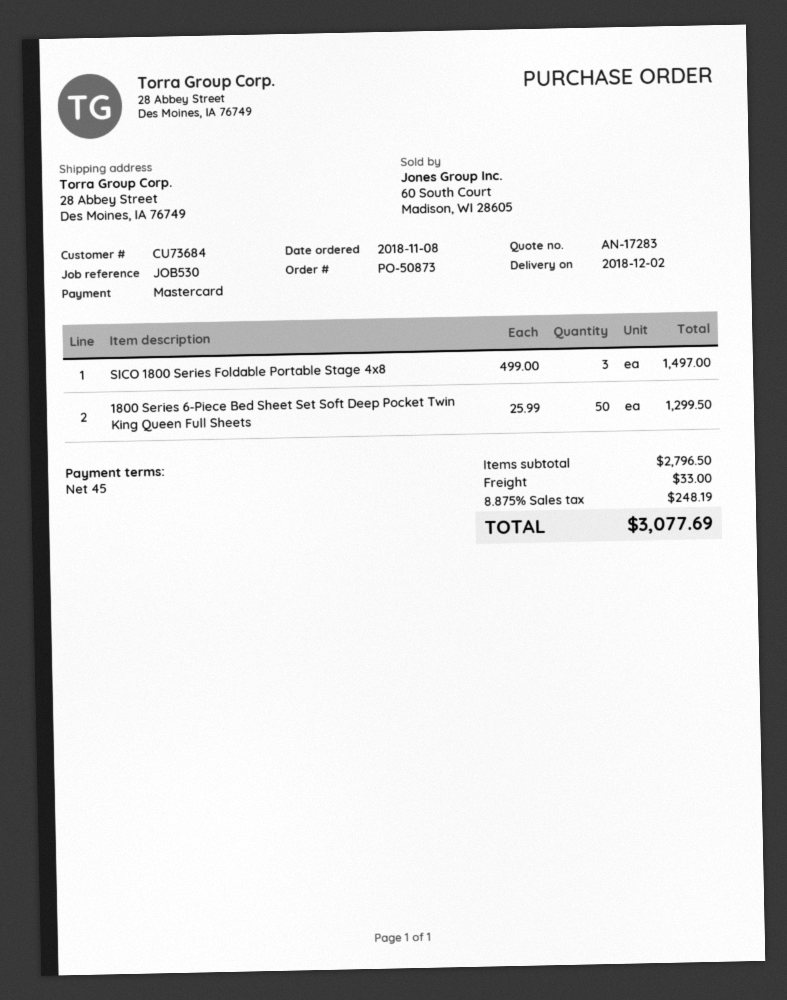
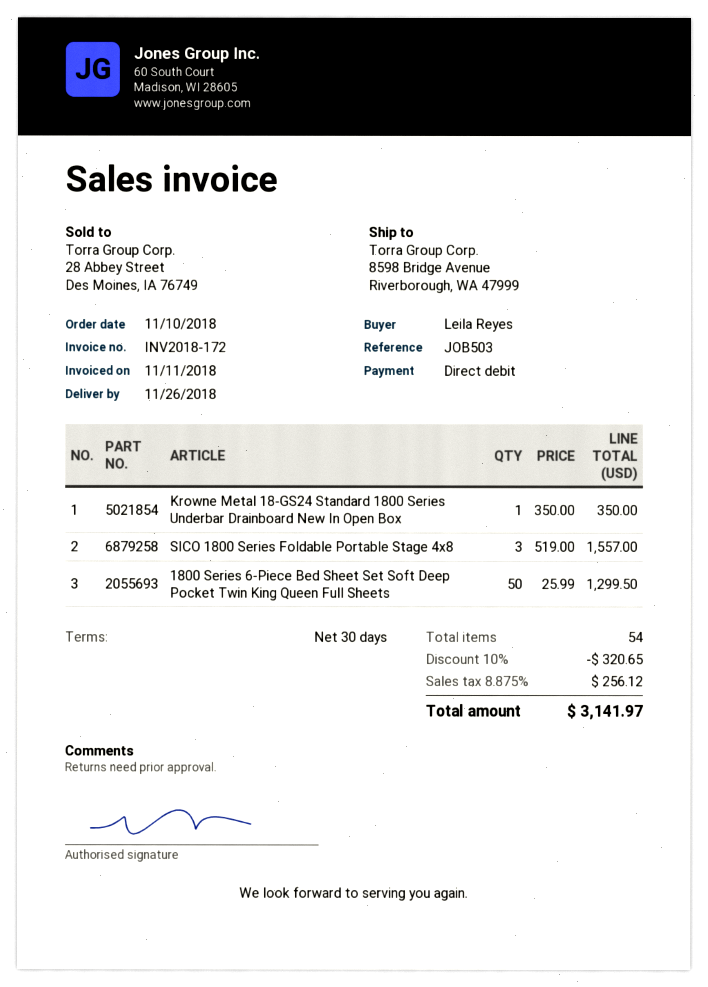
order date: 2018-11-08 -> 2018-11-10
delivery date: 2018-12-02 -> 2018-11-26
payment terms: 45 days -> 30 days
reference: JOB530 -> JOB503
payment method: Mastercard -> direct debit
ship to: 28 Abbey Street, Des Moines, IA 76749 -> 8598 Bridge Avenue, Riverborough, WA 47999
SICO 1800 Series Foldable Portable Stage 4x8: 3 x 499.00 = 1497.00 -> 3 x 519.00 = 1557.00
Krowne Metal 18-GS24 Standard 1800 Series Underbar Drainboard New In Open Box: none -> 1 x 350.00 = 350.00
discount: none -> 10% = 320.65
shipping: 33.00 -> none
tax: 8.875% = 248.19 -> 8.875% = 256.12
total: 3077.69 -> 3141.97

